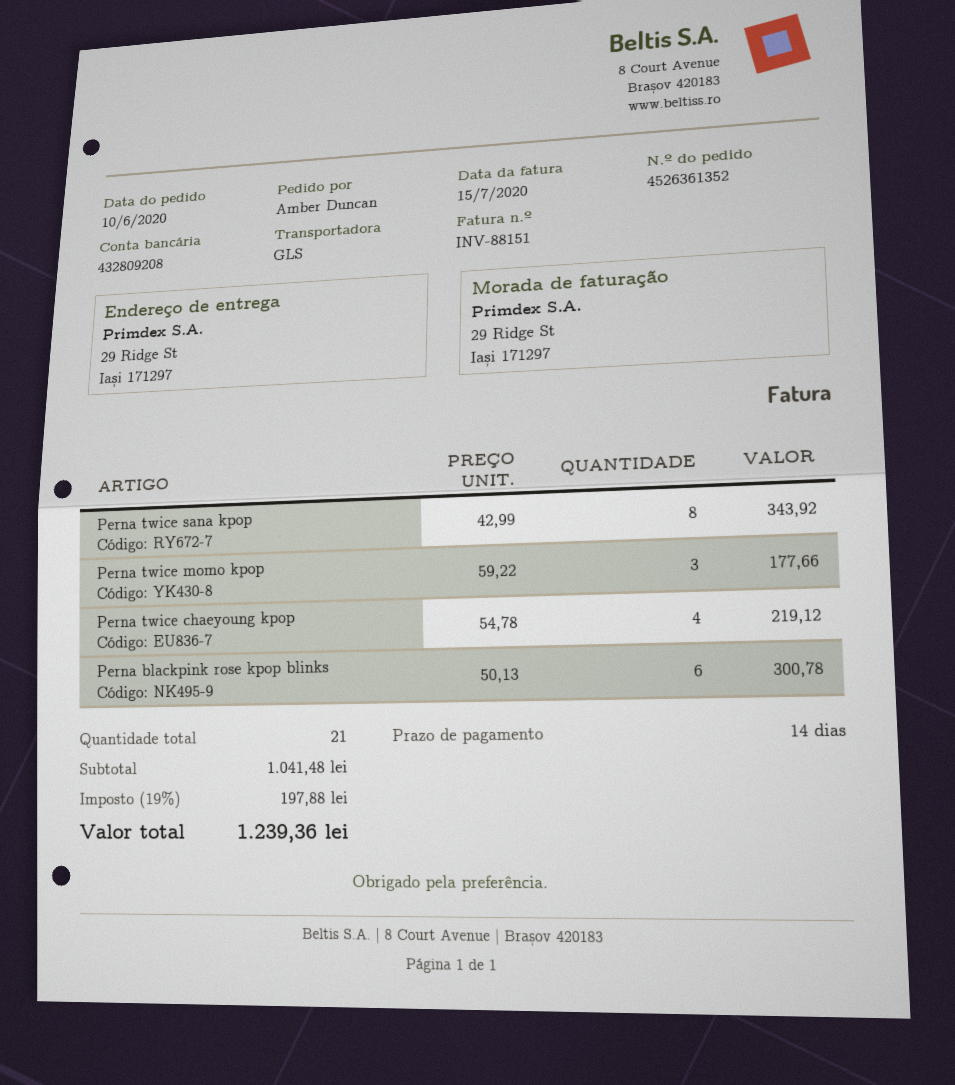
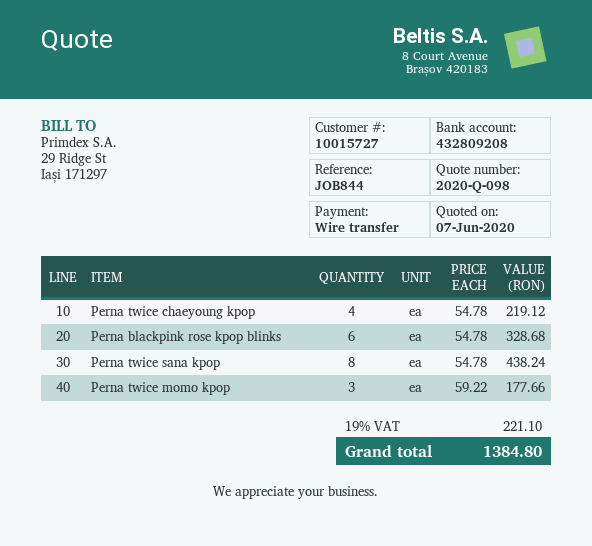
Perna twice sana kpop: 8 x 42.99 = 343.92 -> 8 x 54.78 = 438.24
Perna blackpink rose kpop blinks: 6 x 50.13 = 300.78 -> 6 x 54.78 = 328.68
tax: 19% = 197.88 -> 19% = 221.10
total: 1239.36 -> 1384.80

